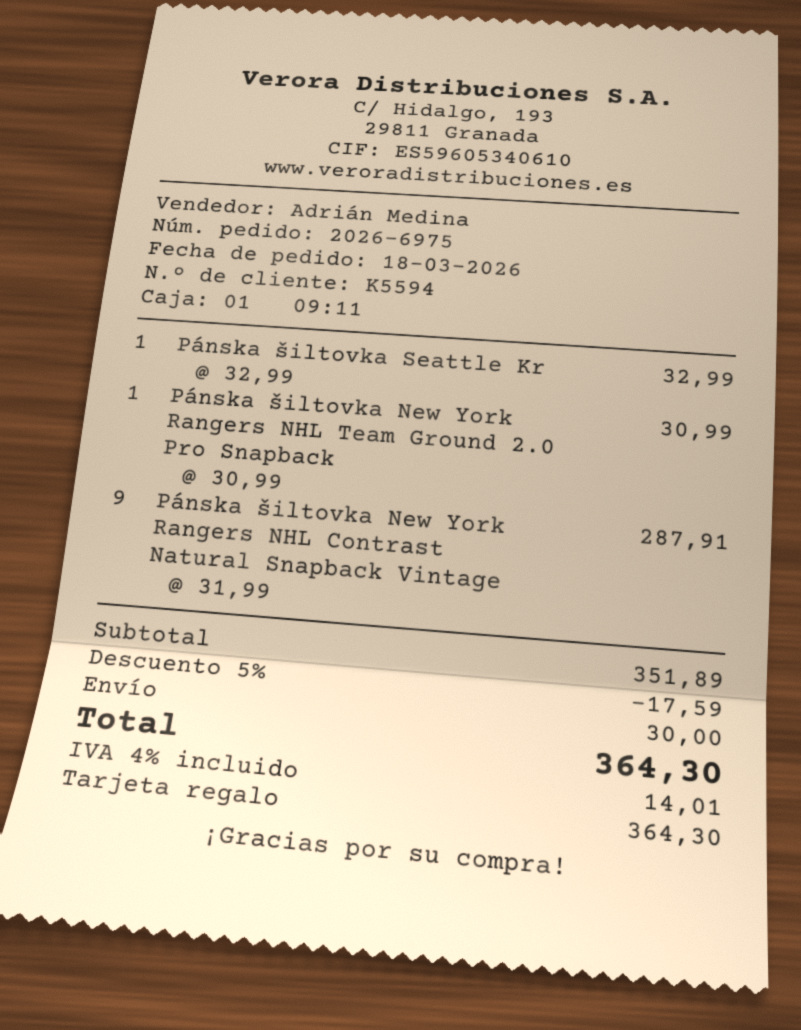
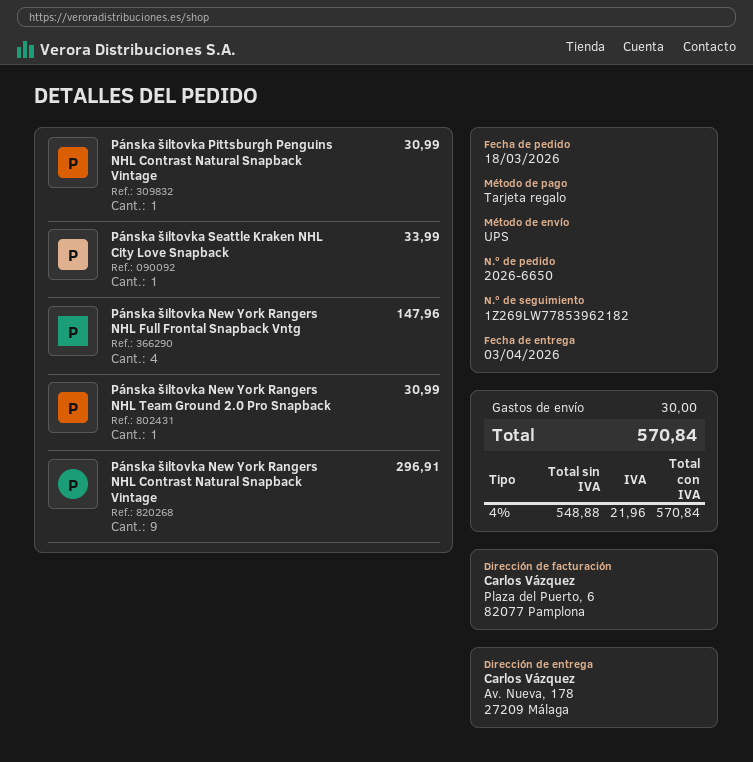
order number: 2026-6975 -> 2026-6650
Pánska šiltovka Seattle Kr: 1 for 32.99 -> 1 for 33.99
Pánska šiltovka New York Rangers NHL Contrast Natural Snapback Vintage: 9 for 287.91 -> 9 for 296.91
Pánska šiltovka Pittsburgh Penguins NHL Contrast Natural Snapback Vintage: none -> 1 for 30.99
Pánska šiltovka New York Rangers NHL Full Frontal Snapback Vntg: none -> 4 for 147.96
discount: 5% = 17.59 -> none
tax: 4% = 14.01 -> 4% = 21.96
total: 364.30 -> 570.84

